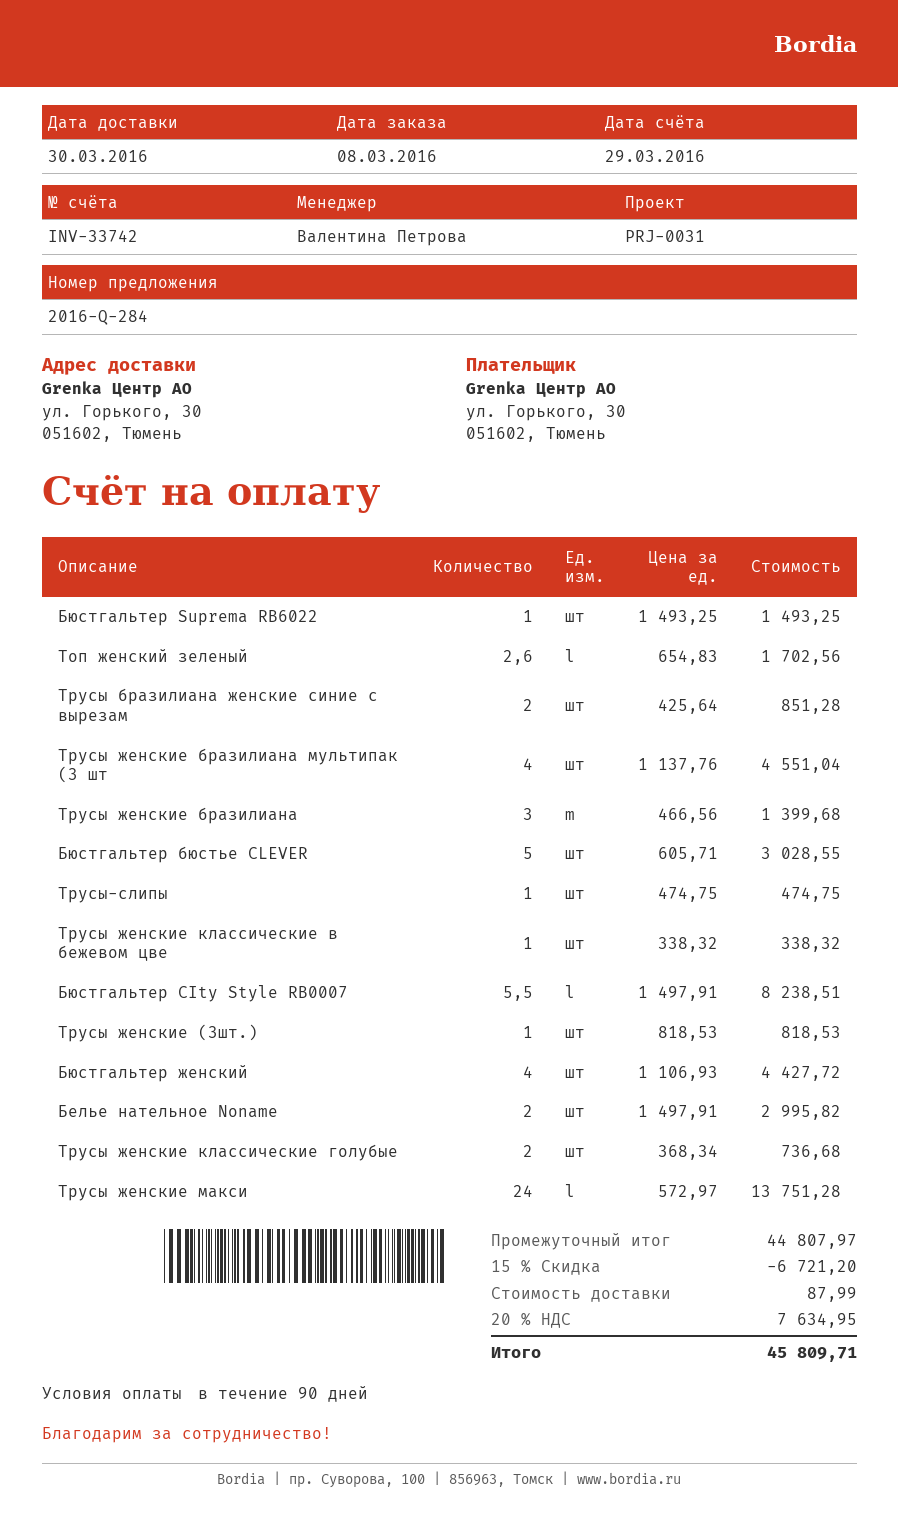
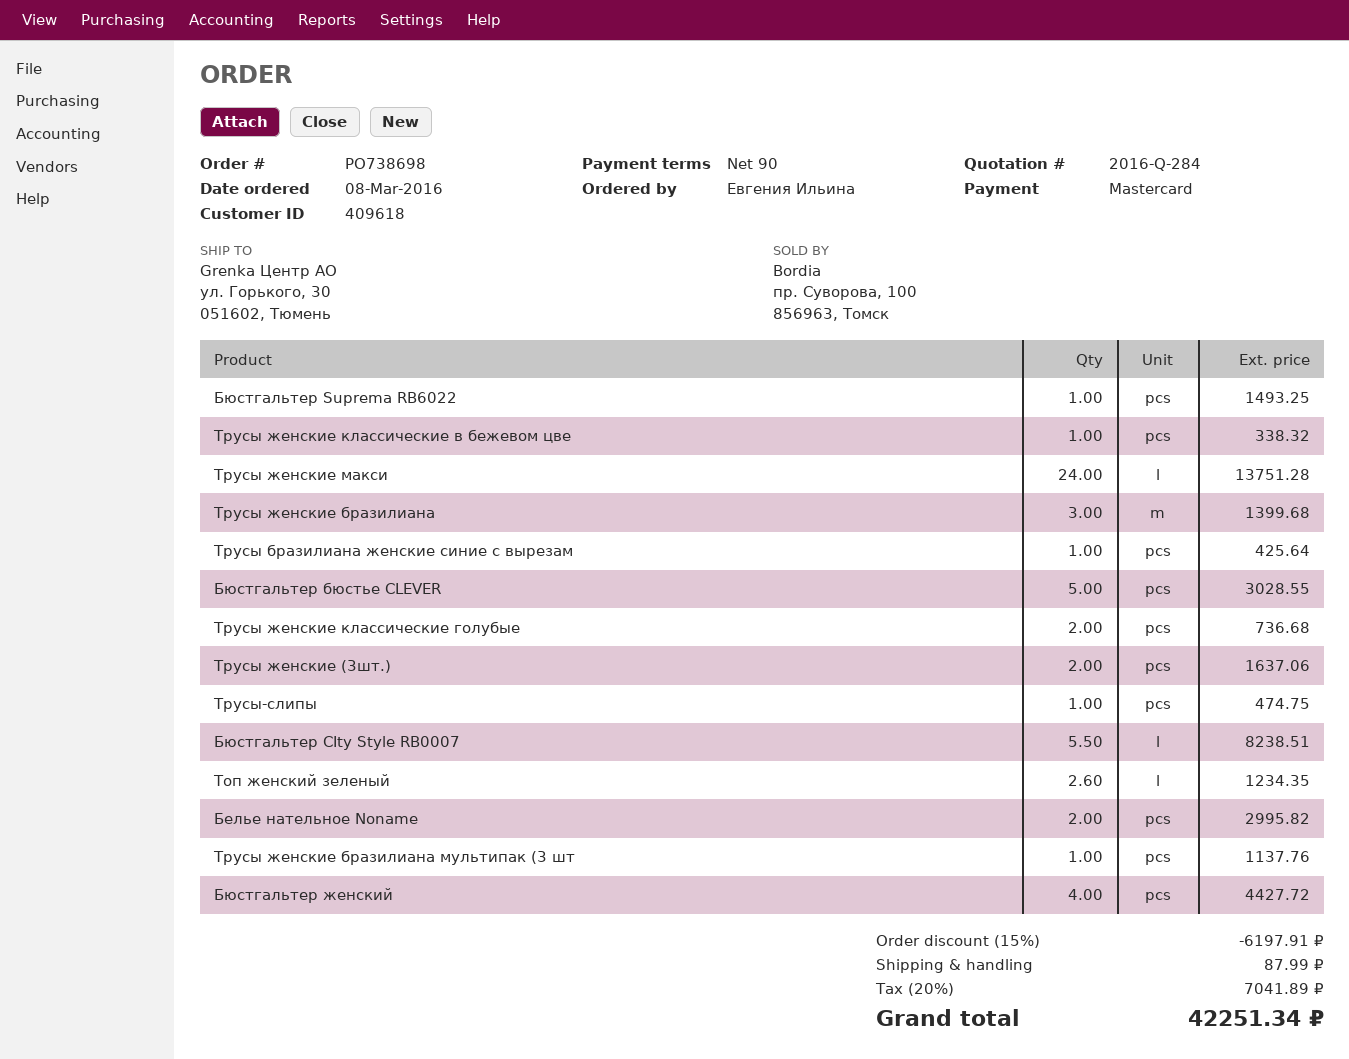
Топ женский зеленый: 2.6 for 1702.56 -> 2.6 for 1234.35
Трусы бразилиана женские синие с вырезам: 2 for 851.28 -> 1 for 425.64
Трусы женские бразилиана мультипак (3 шт: 4 for 4551.04 -> 1 for 1137.76
Трусы женские (3шт.): 1 for 818.53 -> 2 for 1637.06
discount: 15% = 6721.20 -> 15% = 6197.91
tax: 20% = 7634.95 -> 20% = 7041.89
total: 45809.71 -> 42251.34

